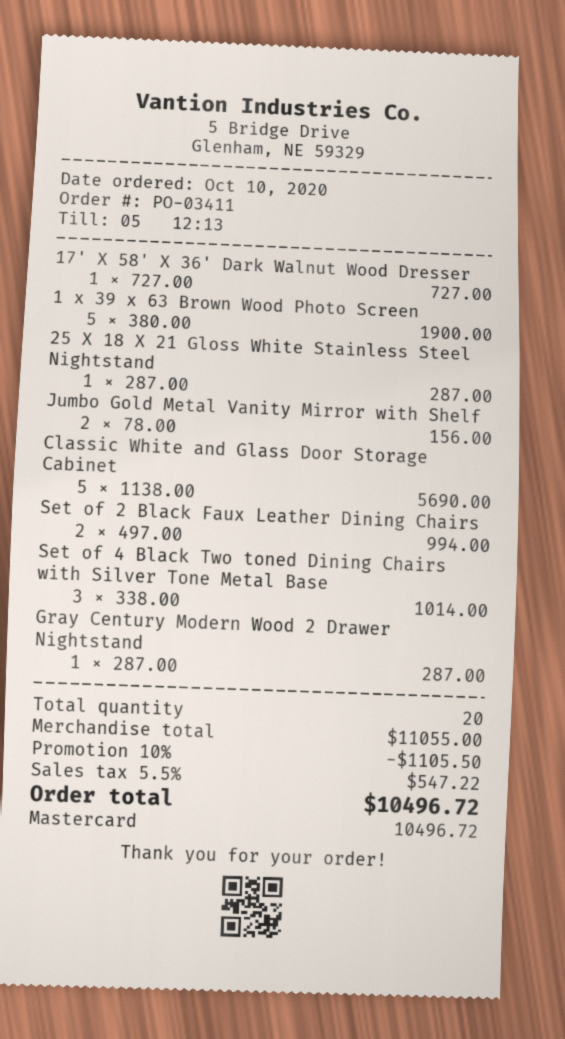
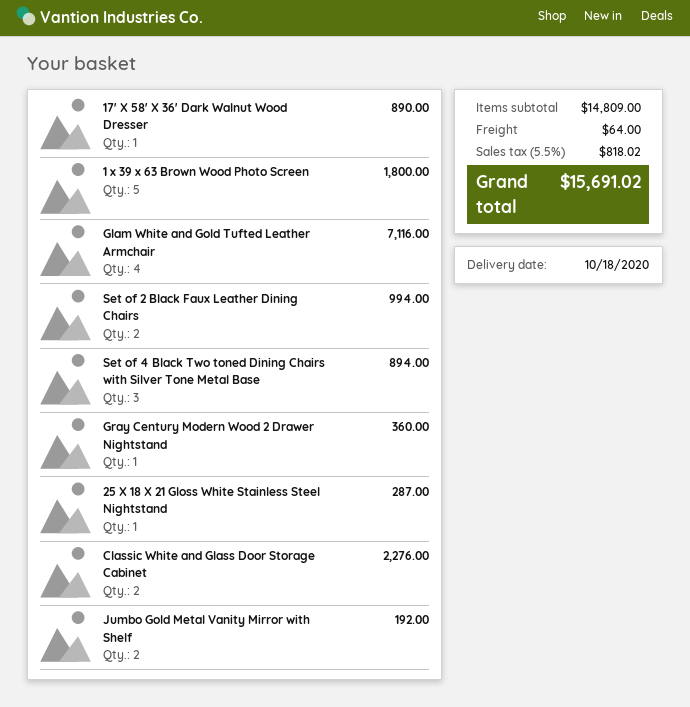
17' X 58' X 36' Dark Walnut Wood Dresser: 1 for 727.00 -> 1 for 890.00
1 x 39 x 63 Brown Wood Photo Screen: 5 for 1900.00 -> 5 for 1800.00
Jumbo Gold Metal Vanity Mirror with Shelf: 2 for 156.00 -> 2 for 192.00
Classic White and Glass Door Storage Cabinet: 5 for 5690.00 -> 2 for 2276.00
Set of 4 Black Two toned Dining Chairs with Silver Tone Metal Base: 3 for 1014.00 -> 3 for 894.00
Gray Century Modern Wood 2 Drawer Nightstand: 1 for 287.00 -> 1 for 360.00
Glam White and Gold Tufted Leather Armchair: none -> 4 for 7116.00
subtotal: 11055.00 -> 14809.00
discount: 10% = 1105.50 -> none
shipping: none -> 64.00
tax: 5.5% = 547.22 -> 5.5% = 818.02
total: 10496.72 -> 15691.02

